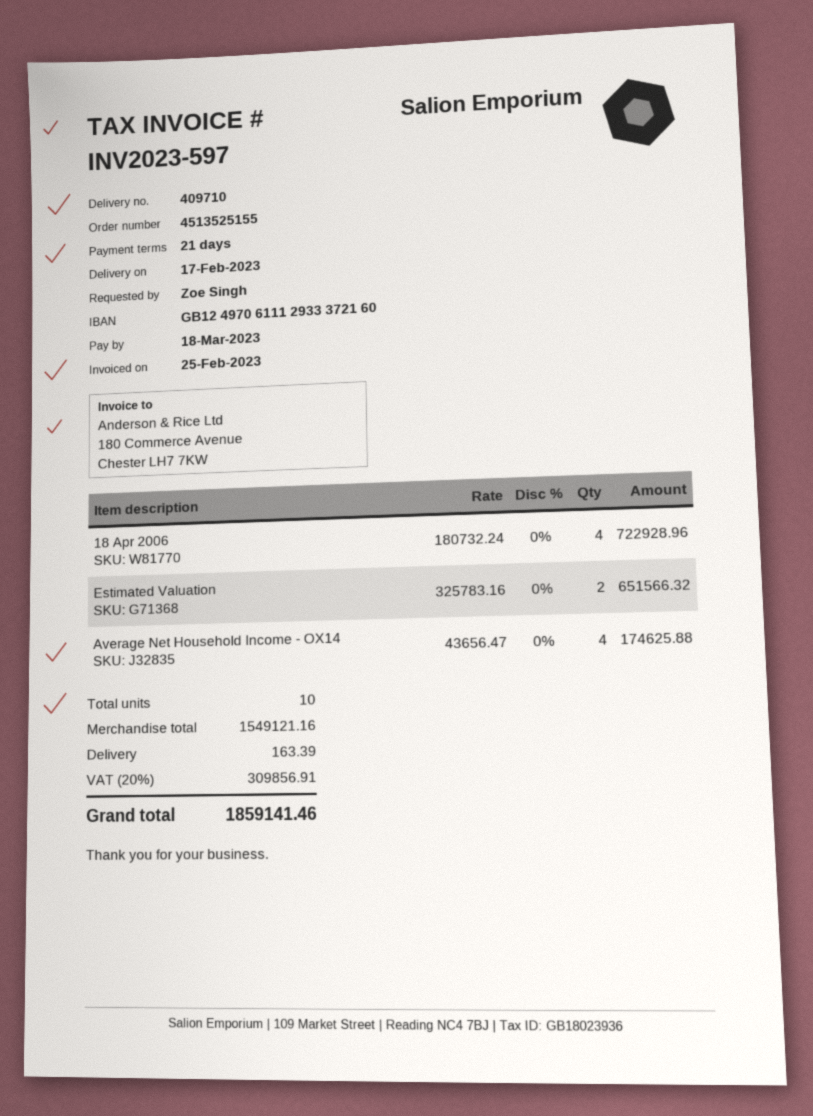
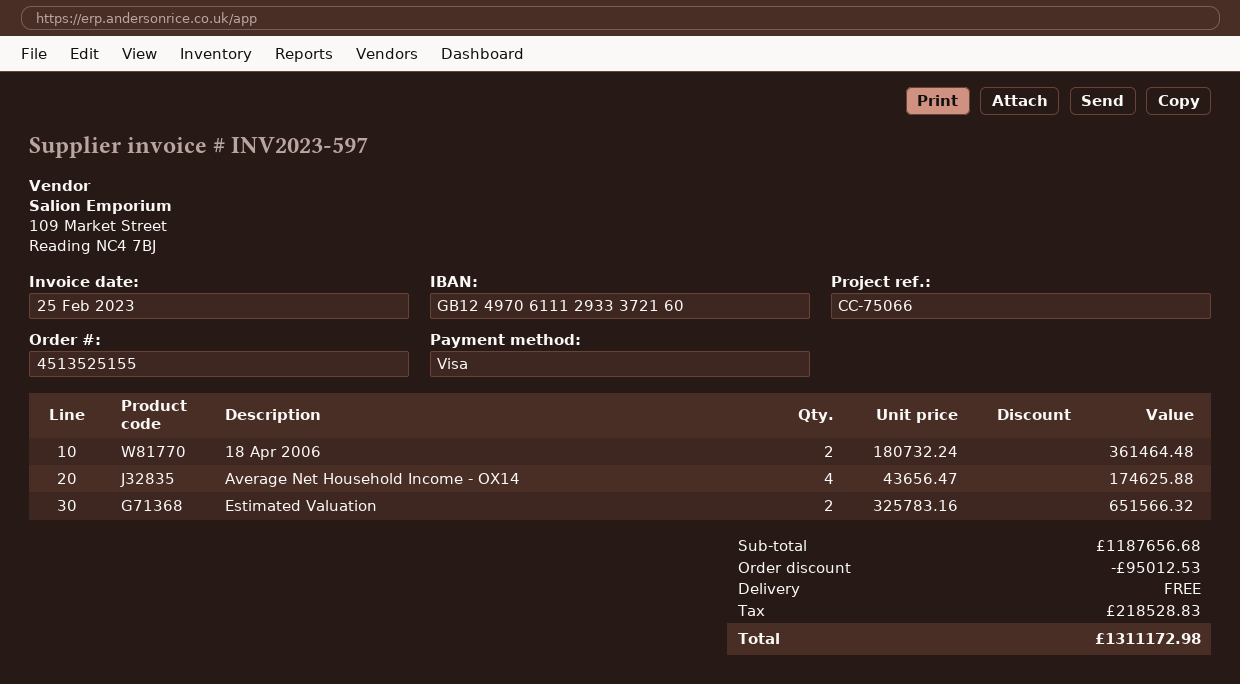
18 Apr 2006: 4 x 180732.24 = 722928.96 -> 2 x 180732.24 = 361464.48
subtotal: 1549121.16 -> 1187656.68
discount: none -> 95012.53
shipping: 163.39 -> 0.00
tax: 309856.91 -> 218528.83
total: 1859141.46 -> 1311172.98

